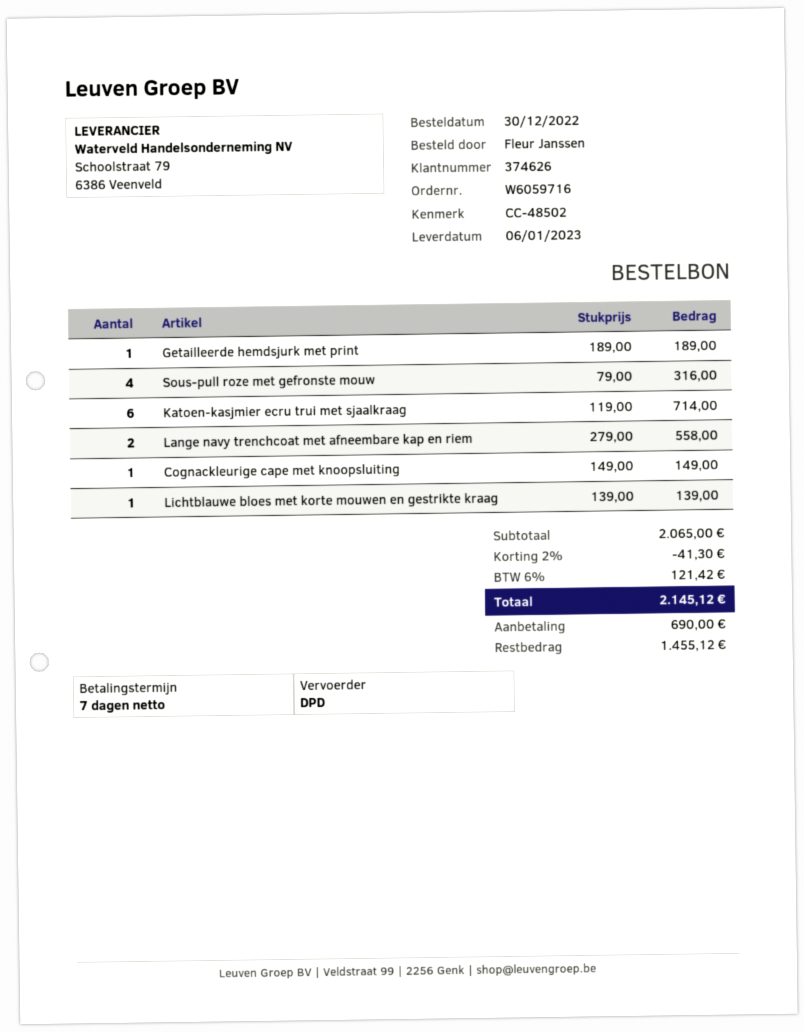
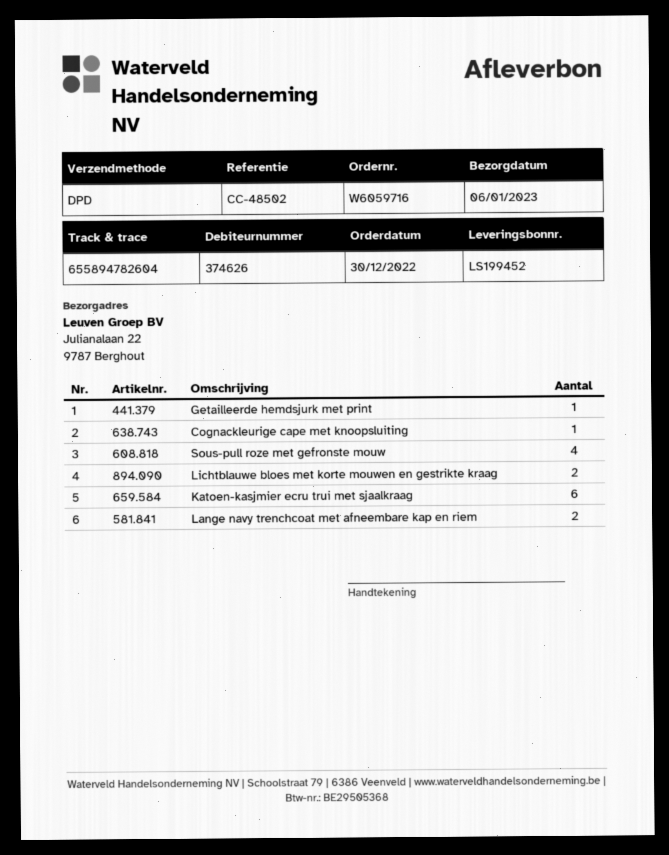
Lichtblauwe bloes met korte mouwen en gestrikte kraag: 1 -> 2

